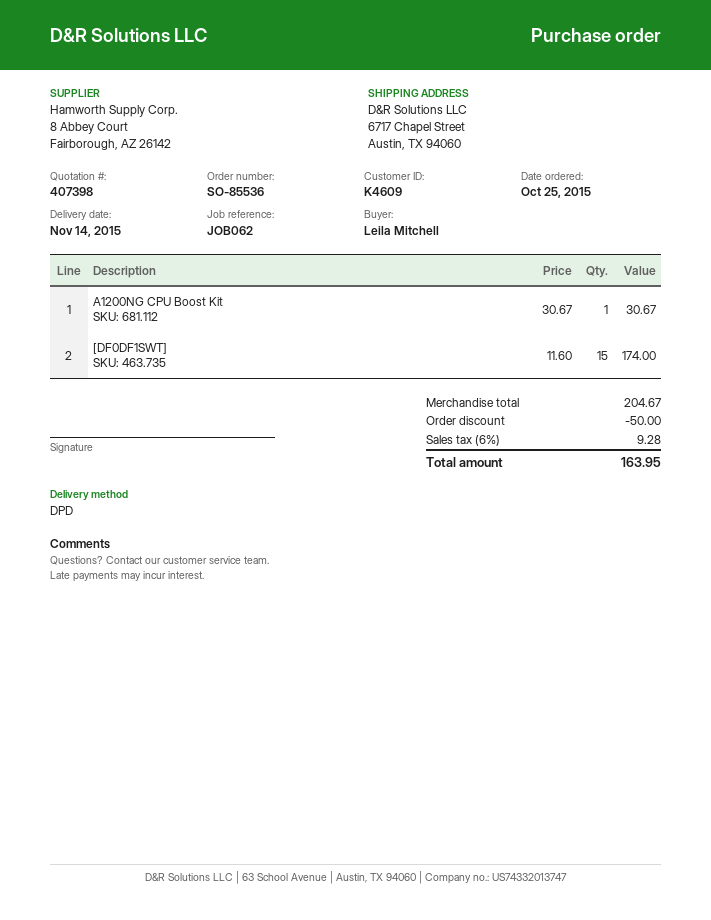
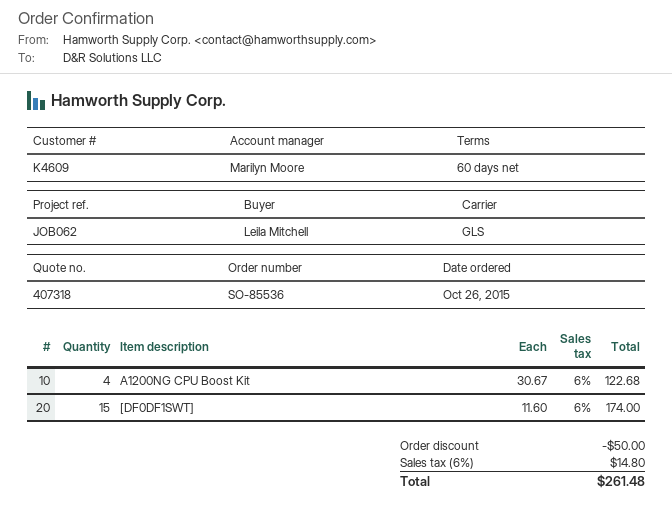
quote number: 407398 -> 407318
order date: 2015-10-25 -> 2015-10-26
shipping method: DPD -> GLS
A1200NG CPU Boost Kit: 1 x 30.67 = 30.67 -> 4 x 30.67 = 122.68
tax: 6% = 9.28 -> 6% = 14.80
total: 163.95 -> 261.48

